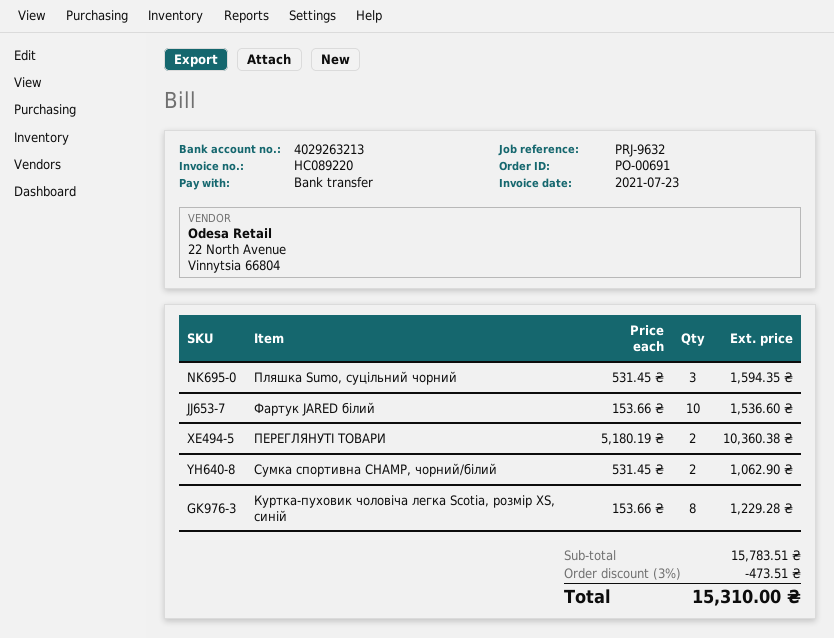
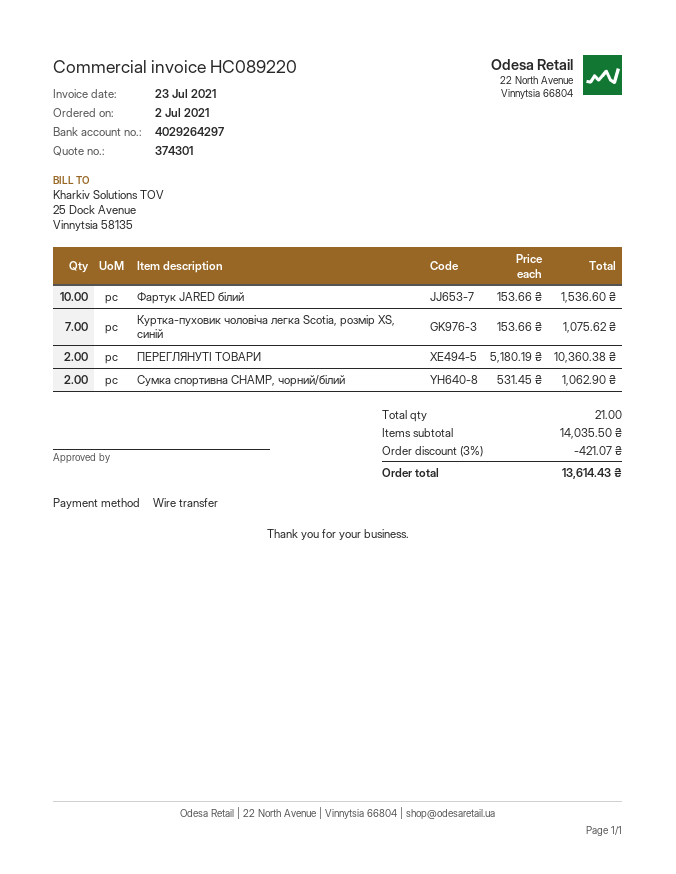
bank account: 4029263213 -> 4029264297
Пляшка Sumo, суцільний чорний: 3 x 531.45 = 1594.35 -> none
Куртка-пуховик чоловіча легка Scotia, розмір XS, синій: 8 x 153.66 = 1229.28 -> 7 x 153.66 = 1075.62
subtotal: 15783.51 -> 14035.50
discount: 3% = 473.51 -> 3% = 421.07
total: 15310.00 -> 13614.43

